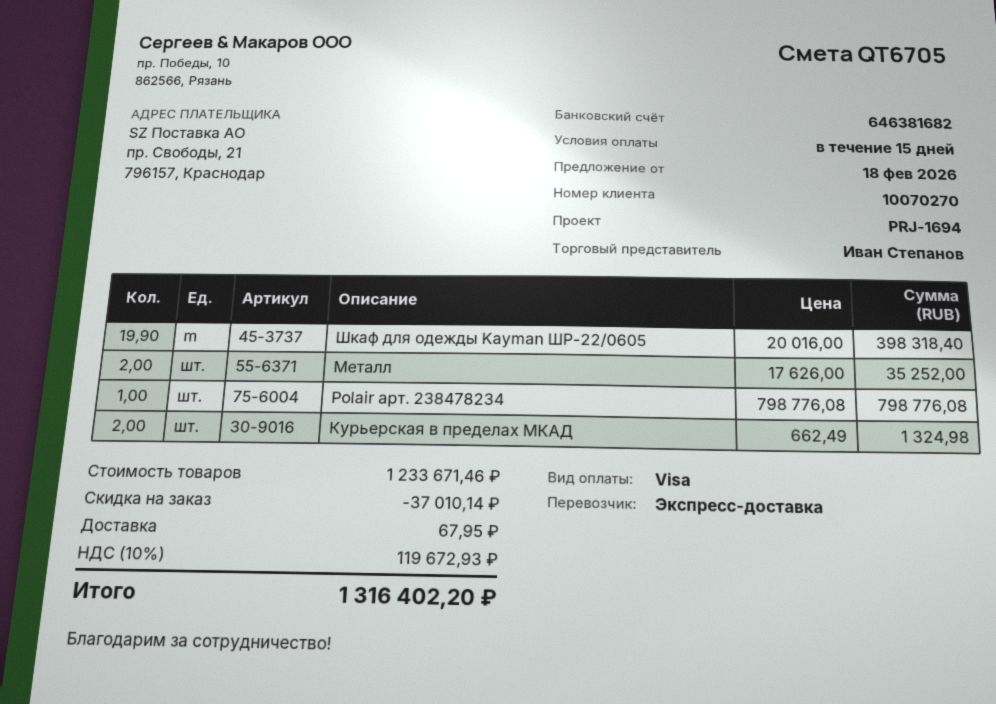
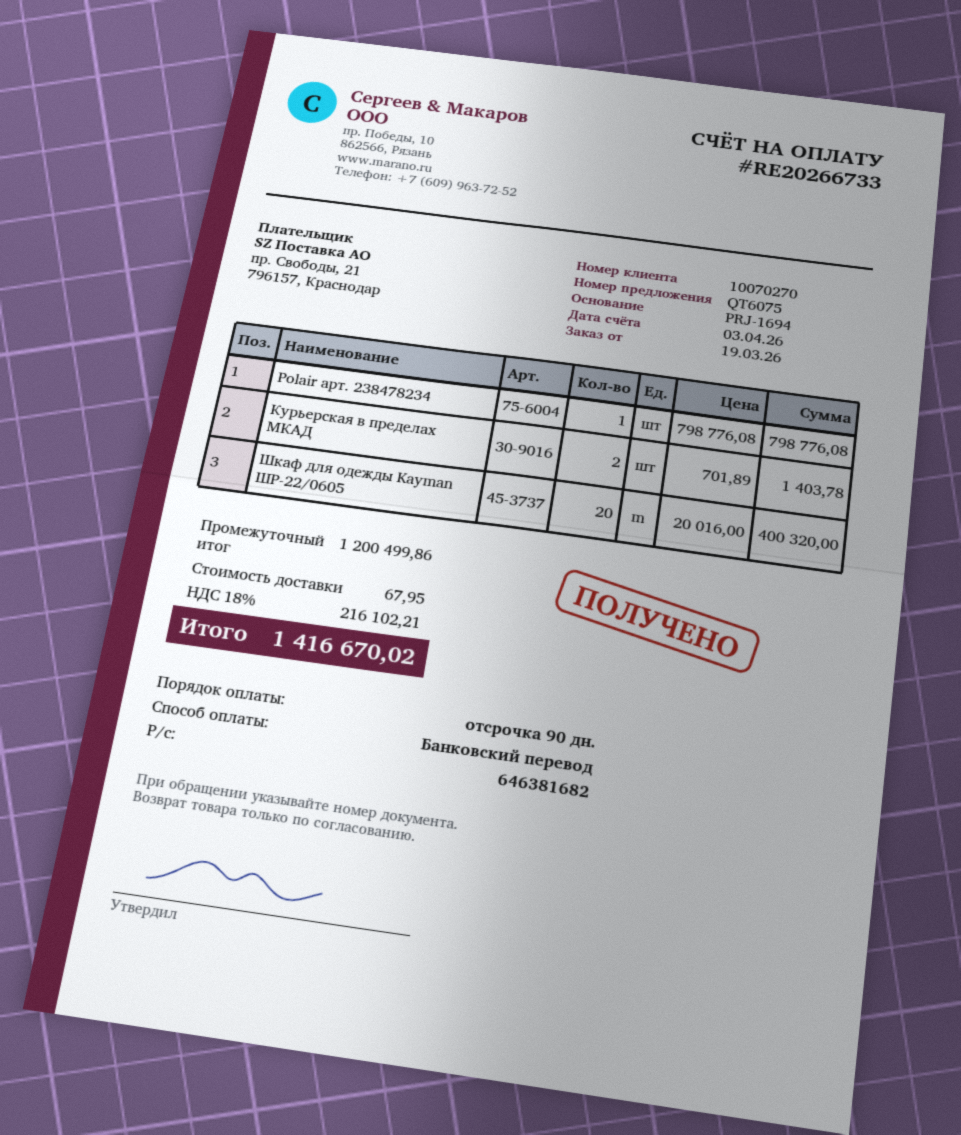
quote number: QT6705 -> QT6075
payment terms: 15 days -> 90 days
payment method: Visa -> bank transfer
Шкаф для одежды Kayman ШР-22/0605: 19.9 x 20016.00 = 398318.40 -> 20 x 20016.00 = 400320.00
Металл: 2 x 17626.00 = 35252.00 -> none
Курьерская в пределах МКАД: 2 x 662.49 = 1324.98 -> 2 x 701.89 = 1403.78
subtotal: 1233671.46 -> 1200499.86
discount: 37010.14 -> none
tax: 10% = 119672.93 -> 18% = 216102.21
total: 1316402.20 -> 1416670.02

